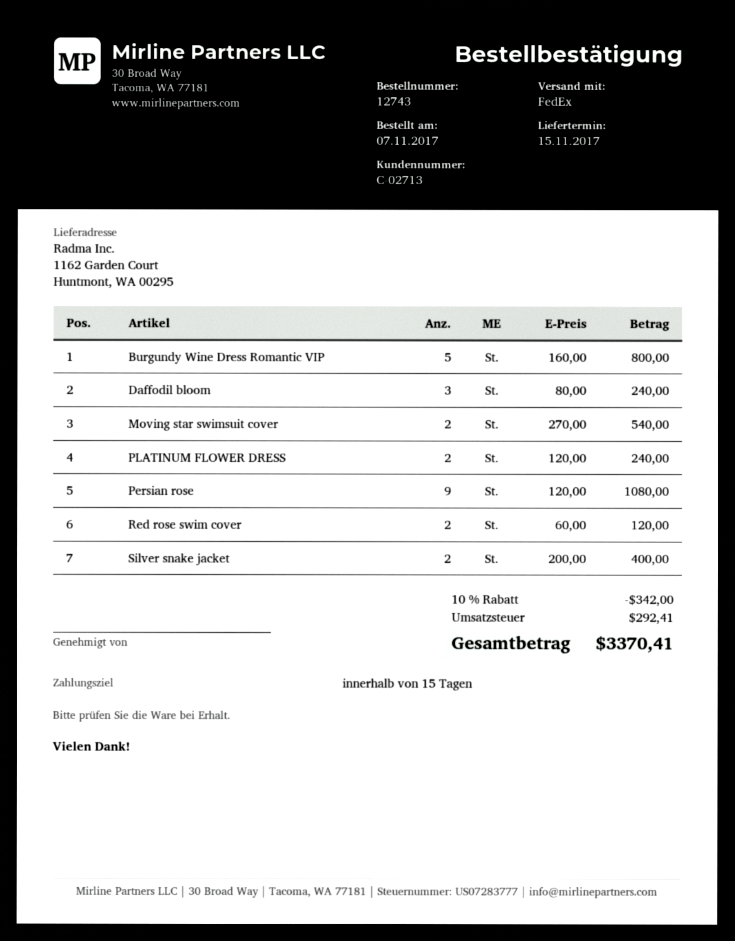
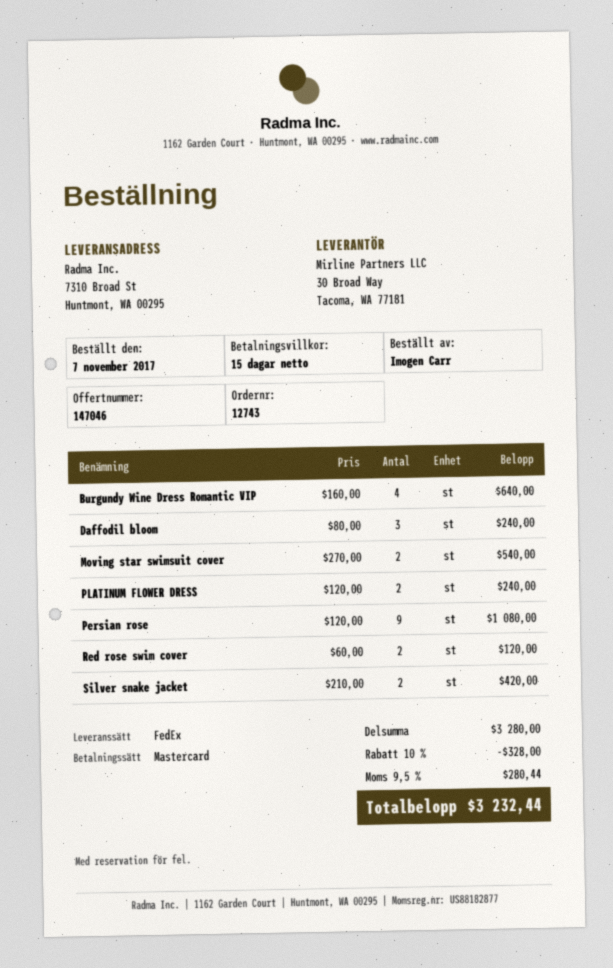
ship to: 1162 Garden Court, Huntmont, WA 00295 -> 7310 Broad St, Huntmont, WA 00295
Burgundy Wine Dress Romantic VIP: 5 x 160.00 = 800.00 -> 4 x 160.00 = 640.00
Silver snake jacket: 2 x 200.00 = 400.00 -> 2 x 210.00 = 420.00
discount: 10% = 342.00 -> 10% = 328.00
tax: 292.41 -> 280.44
total: 3370.41 -> 3232.44

